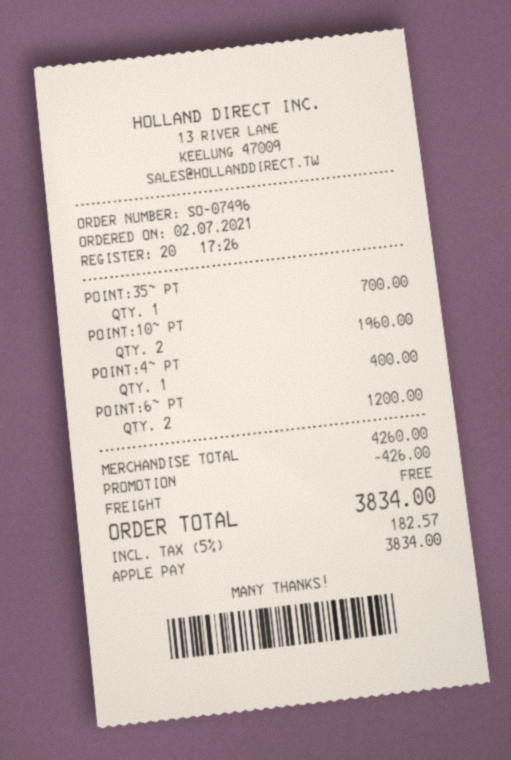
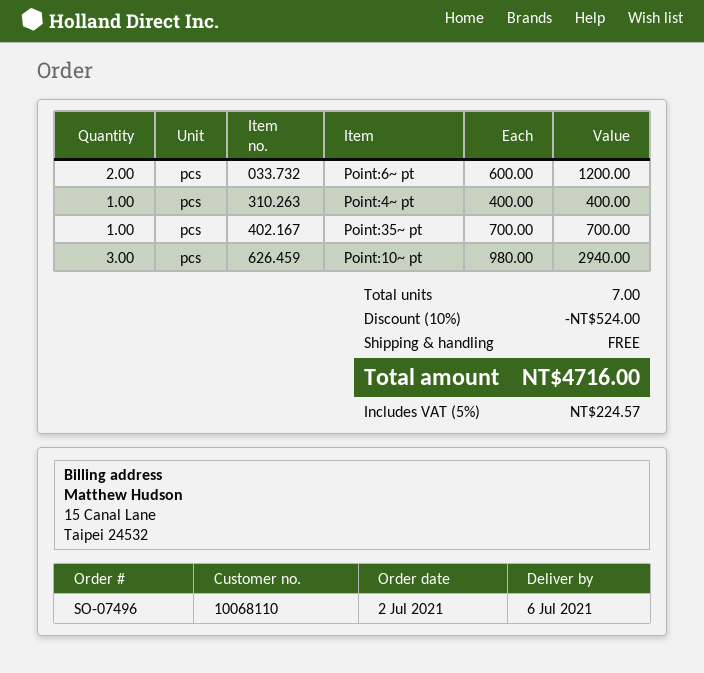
POINT:10~ PT: 2 for 1960.00 -> 3 for 2940.00
discount: 426.00 -> 524.00
tax: 5% = 182.57 -> 5% = 224.57
total: 3834.00 -> 4716.00

